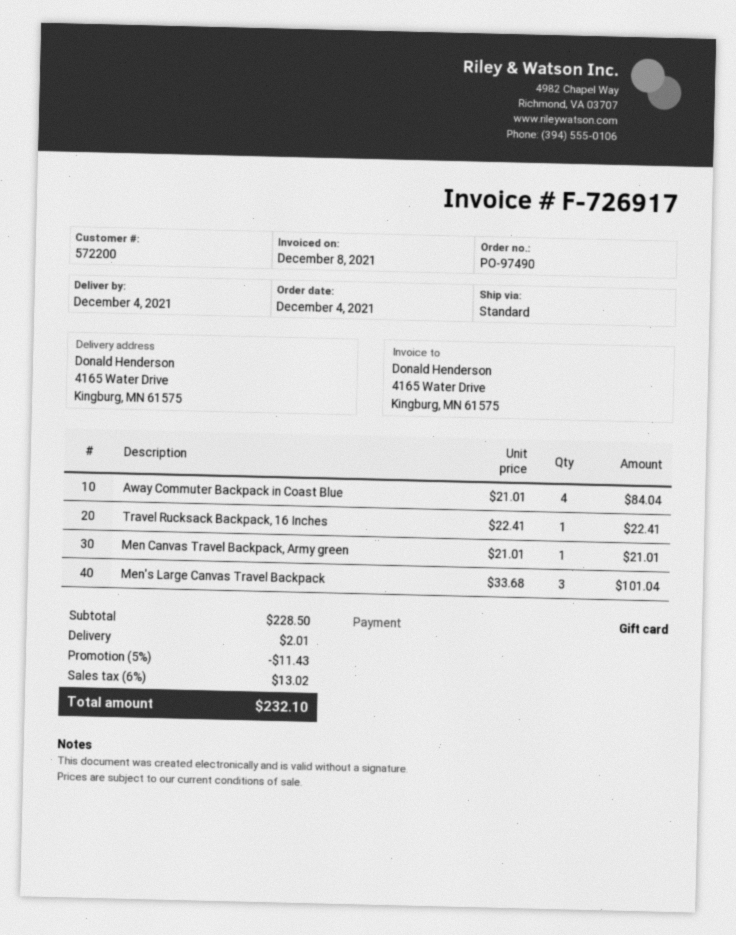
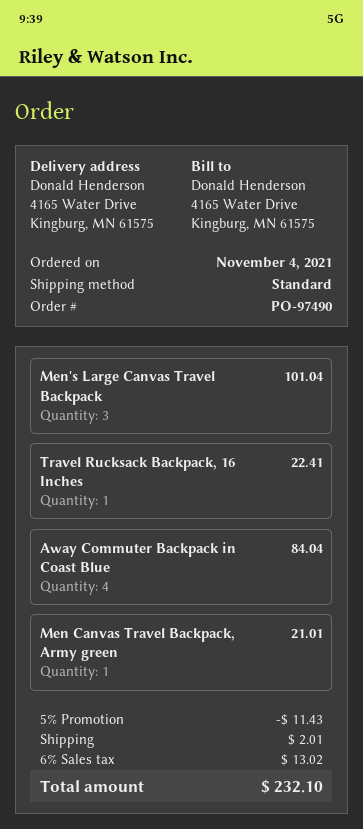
order date: 2021-12-04 -> 2021-11-04

